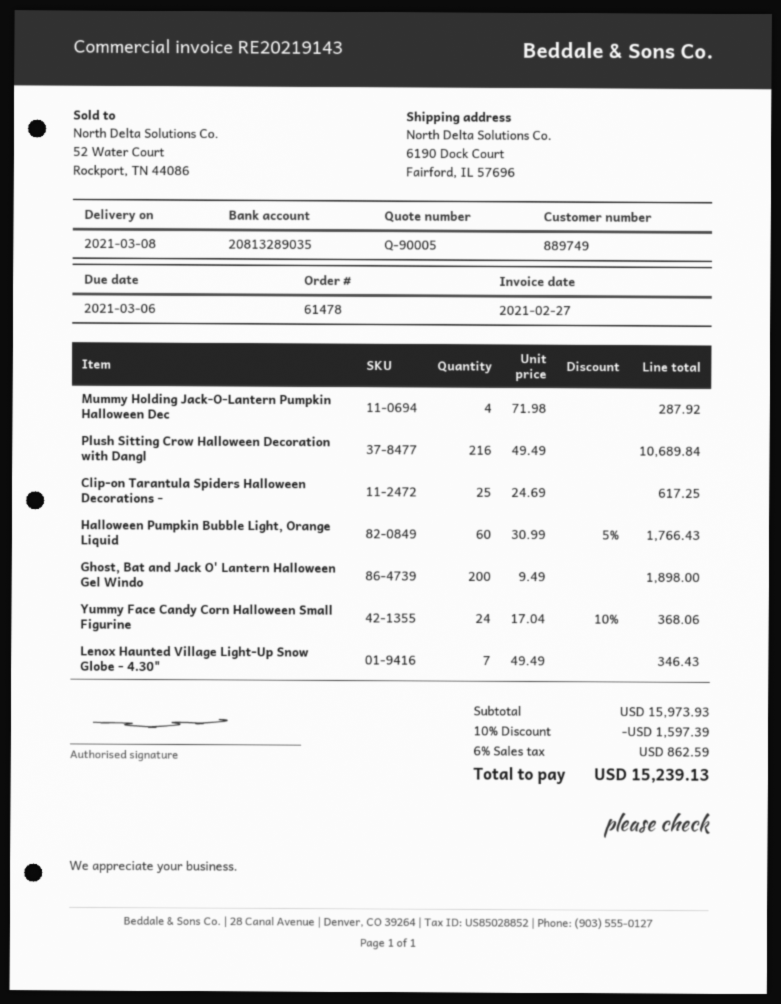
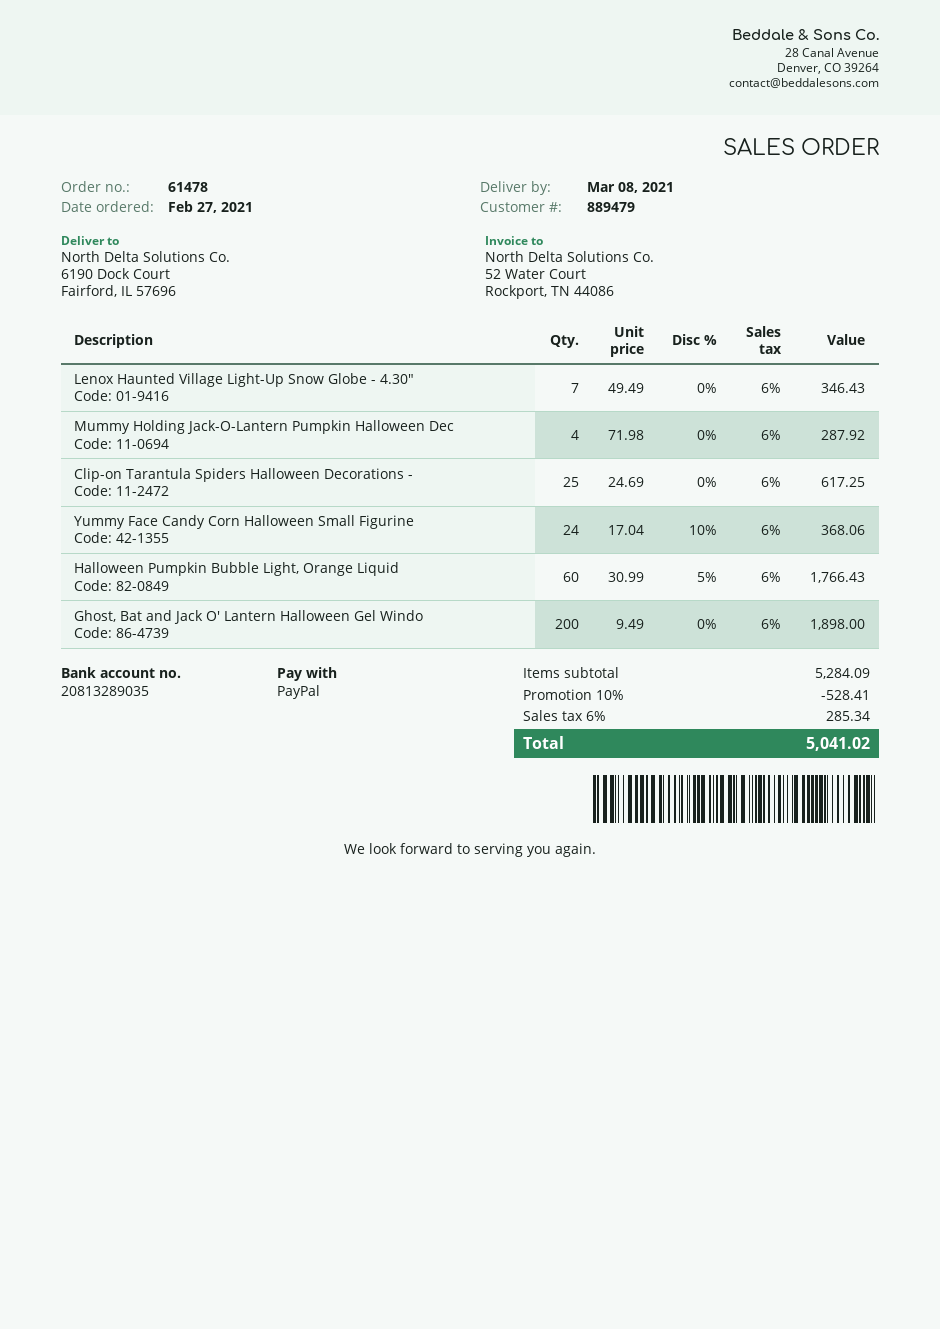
customer number: 889749 -> 889479
Plush Sitting Crow Halloween Decoration with Dangl: 216 x 49.49 = 10689.84 -> none
subtotal: 15973.93 -> 5284.09
discount: 10% = 1597.39 -> 10% = 528.41
tax: 6% = 862.59 -> 6% = 285.34
total: 15239.13 -> 5041.02

